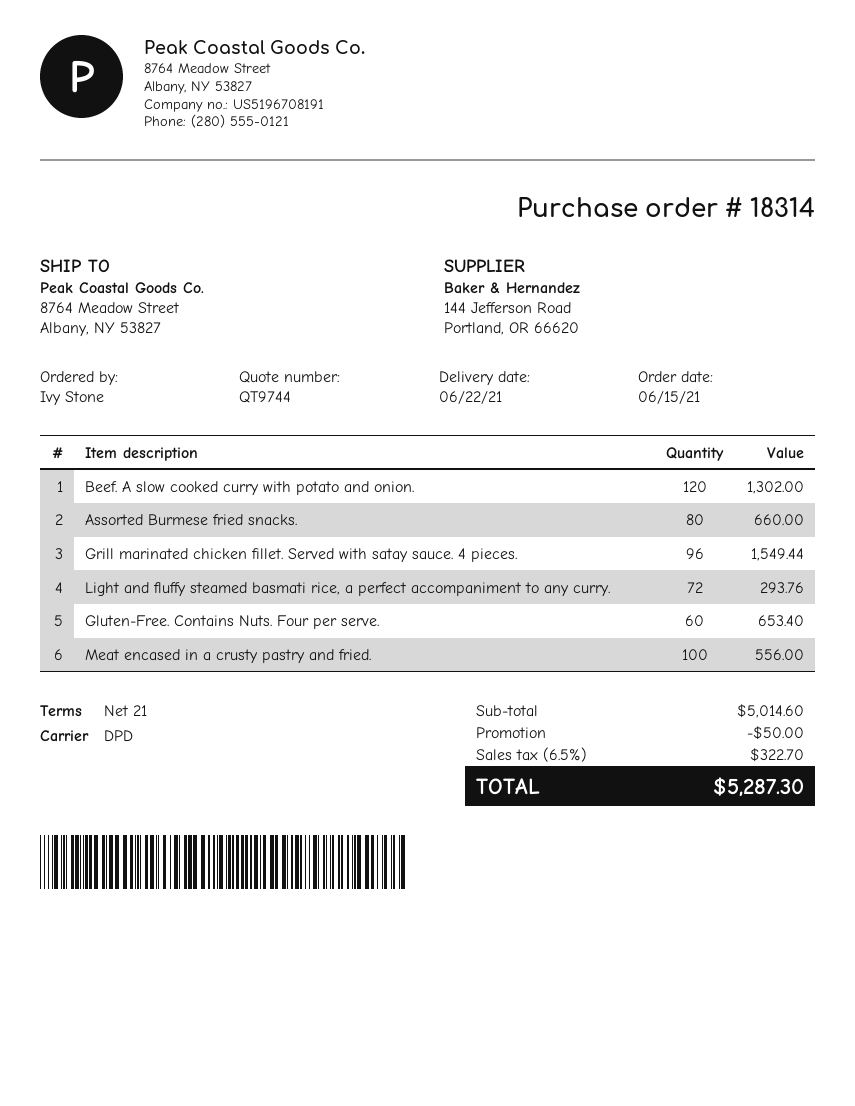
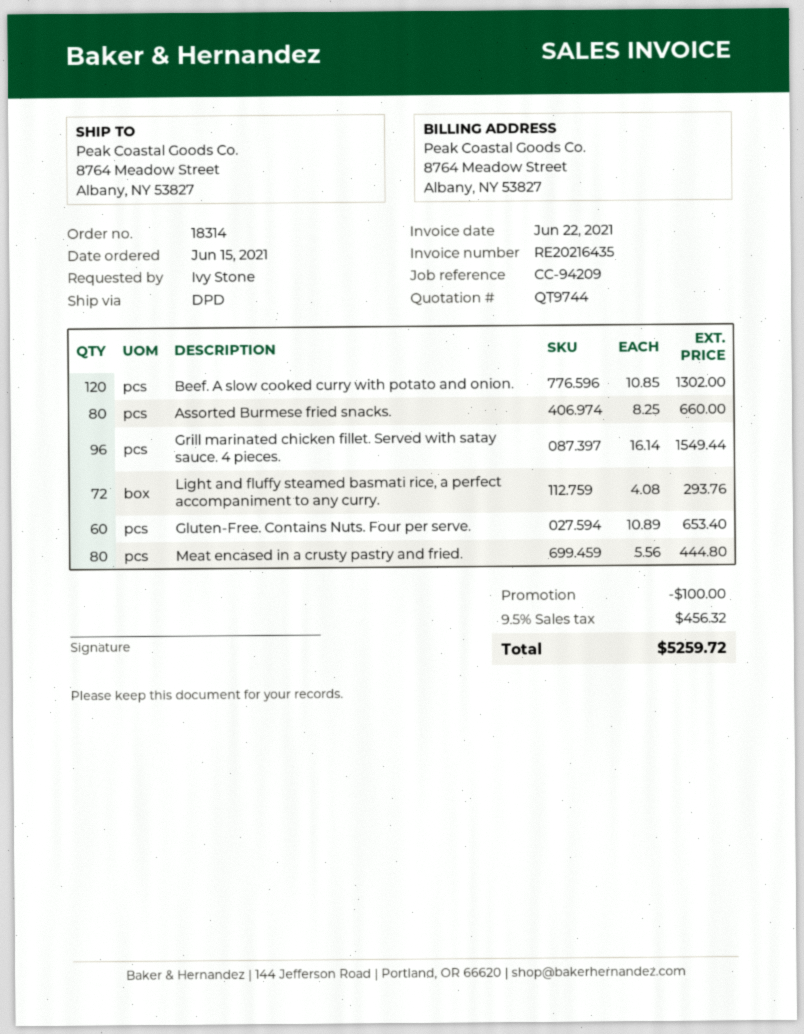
Meat encased in a crusty pastry and fried.: 100 for 556.00 -> 80 for 444.80
discount: 50.00 -> 100.00
tax: 6.5% = 322.70 -> 9.5% = 456.32
total: 5287.30 -> 5259.72

